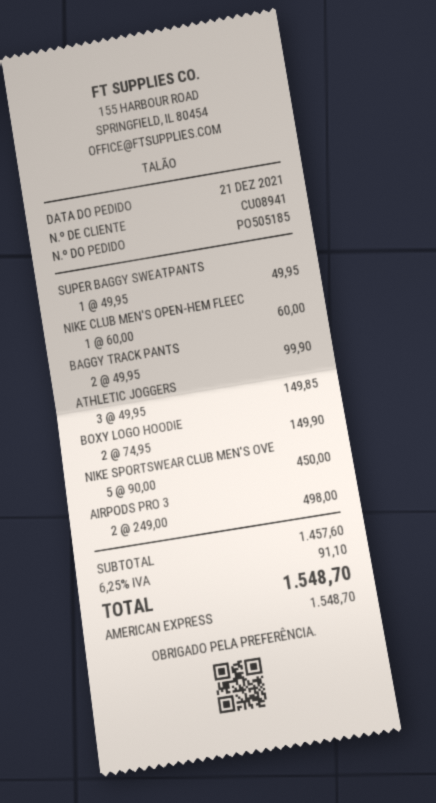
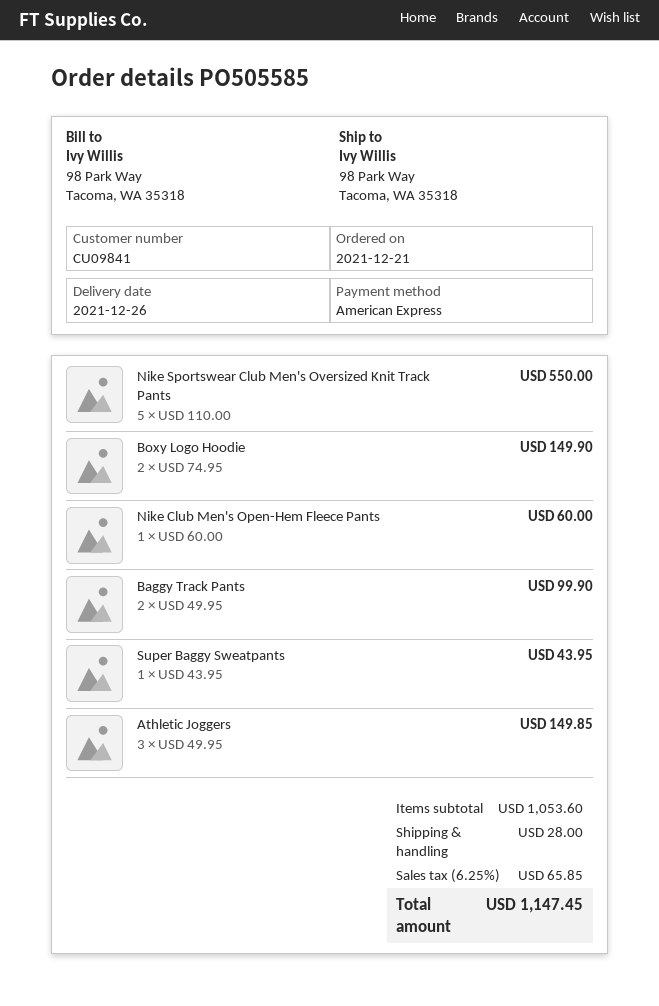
order number: PO505185 -> PO505585
customer number: CU08941 -> CU09841
SUPER BAGGY SWEATPANTS: 1 x 49.95 = 49.95 -> 1 x 43.95 = 43.95
NIKE SPORTSWEAR CLUB MEN'S OVE: 5 x 90.00 = 450.00 -> 5 x 110.00 = 550.00
AIRPODS PRO 3: 2 x 249.00 = 498.00 -> none
subtotal: 1457.60 -> 1053.60
shipping: none -> 28.00
tax: 6.25% = 91.10 -> 6.25% = 65.85
total: 1548.70 -> 1147.45

